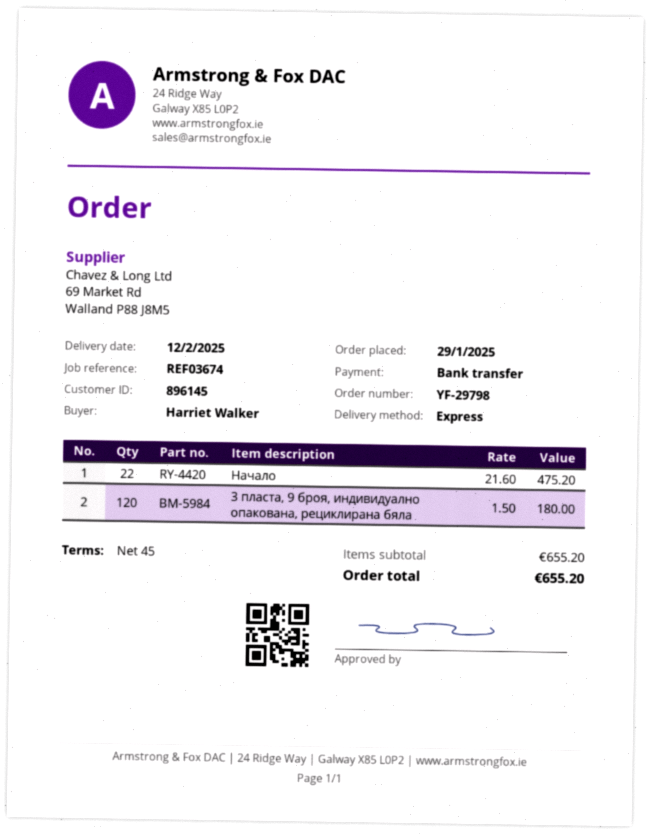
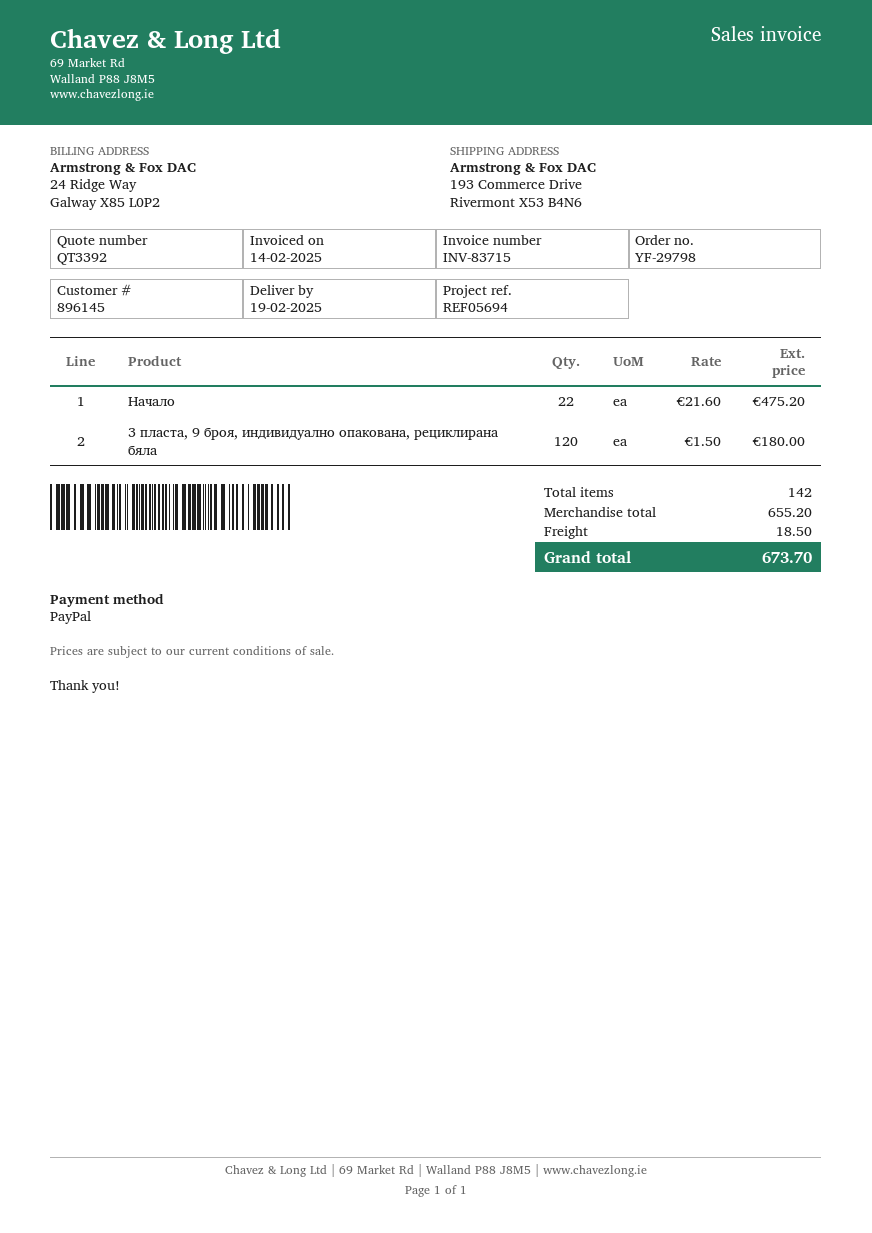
delivery date: 2025-02-12 -> 2025-02-19
reference: REF03674 -> REF05694
payment method: bank transfer -> PayPal
shipping: none -> 18.50
total: 655.20 -> 673.70

